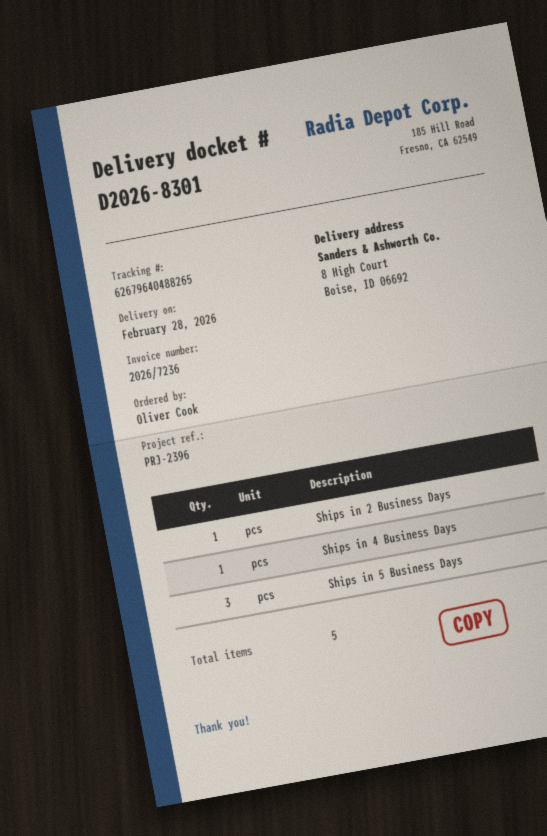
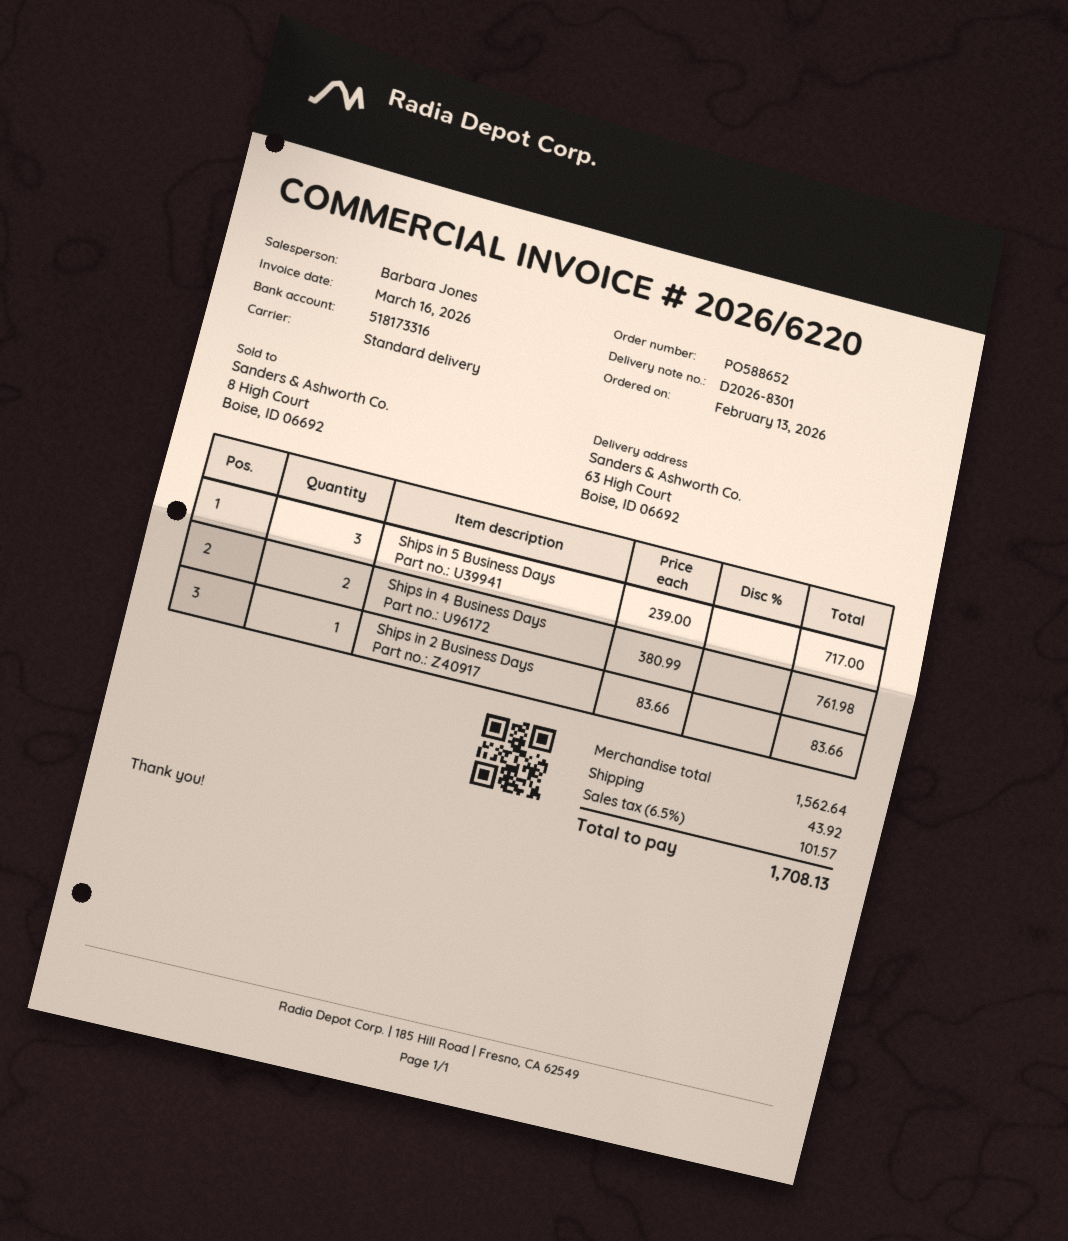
invoice number: 2026/7236 -> 2026/6220
ship to: 8 High Court, Boise, ID 06692 -> 63 High Court, Boise, ID 06692
Ships in 4 Business Days: 1 -> 2

